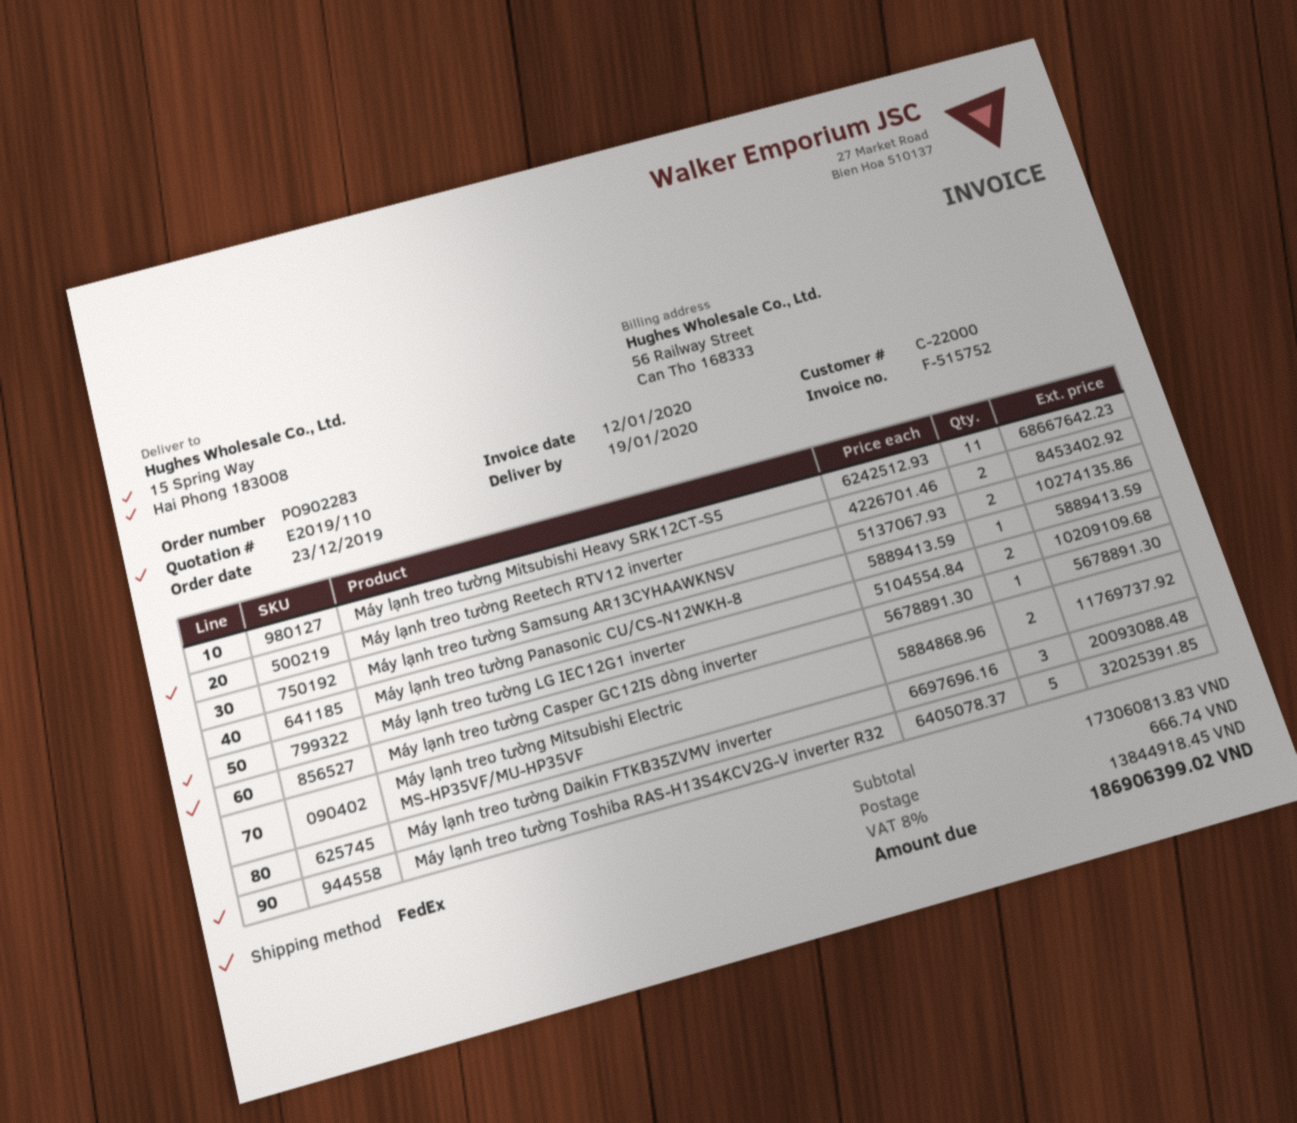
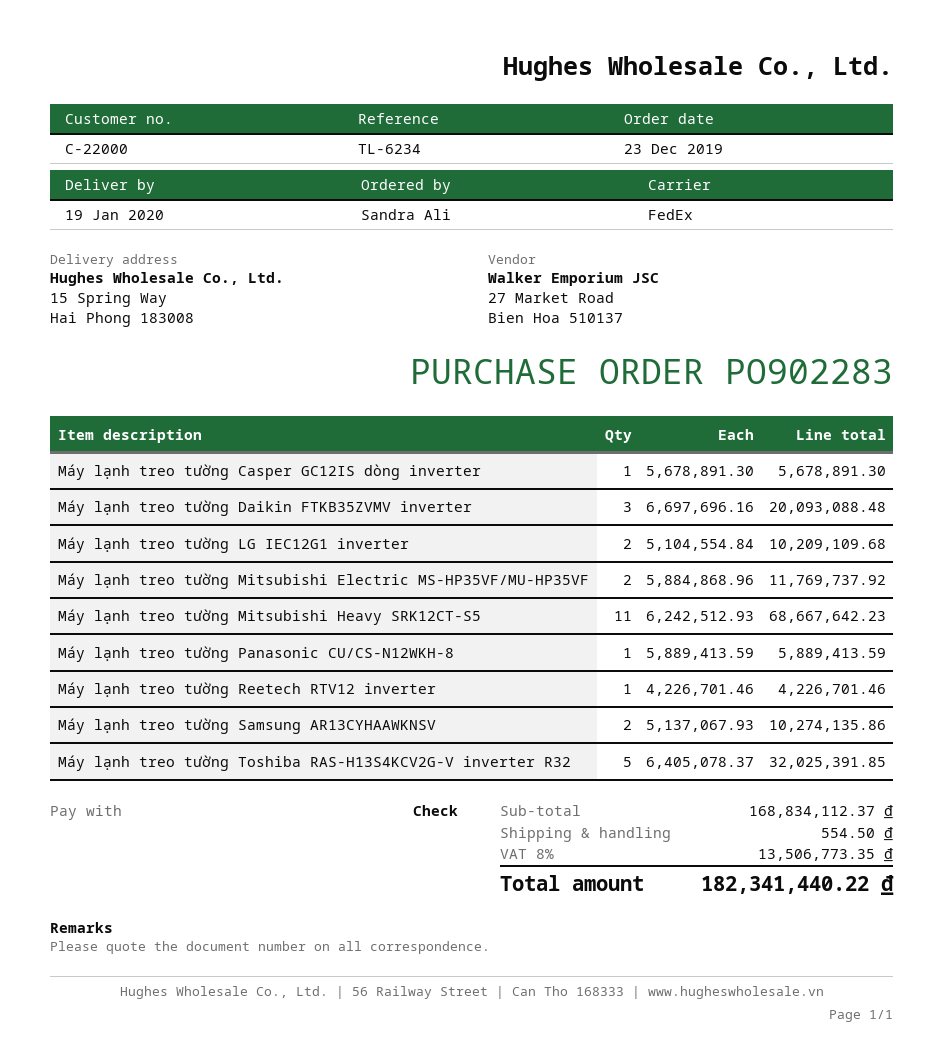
Máy lạnh treo tường Reetech RTV12 inverter: 2 x 4226701.46 = 8453402.92 -> 1 x 4226701.46 = 4226701.46
subtotal: 173060813.83 -> 168834112.37
shipping: 666.74 -> 554.50
tax: 8% = 13844918.45 -> 8% = 13506773.35
total: 186906399.02 -> 182341440.22

